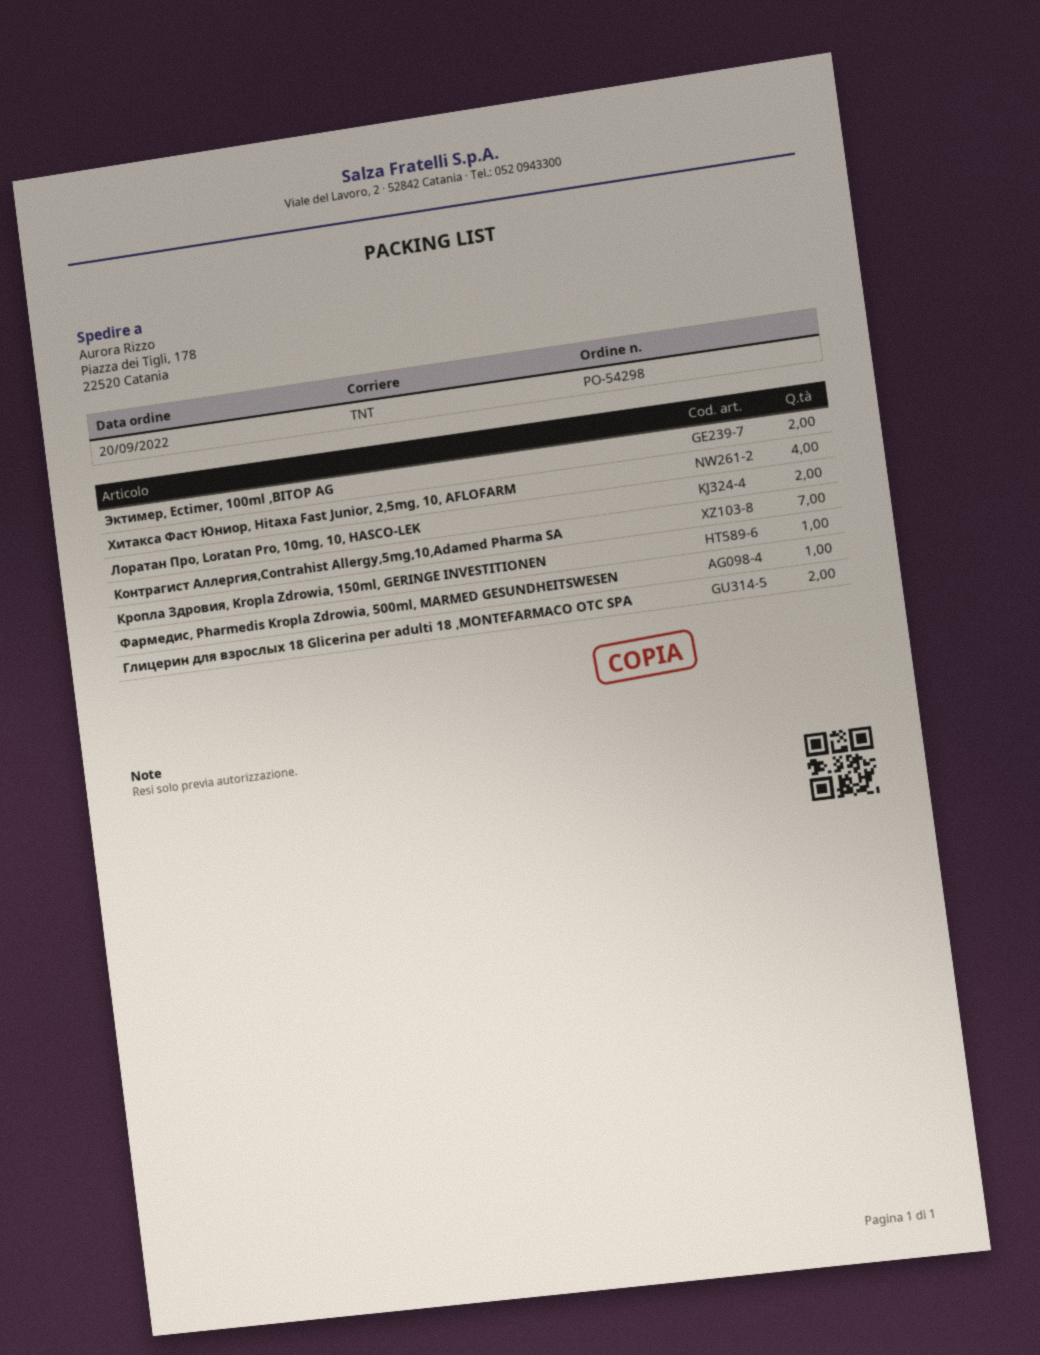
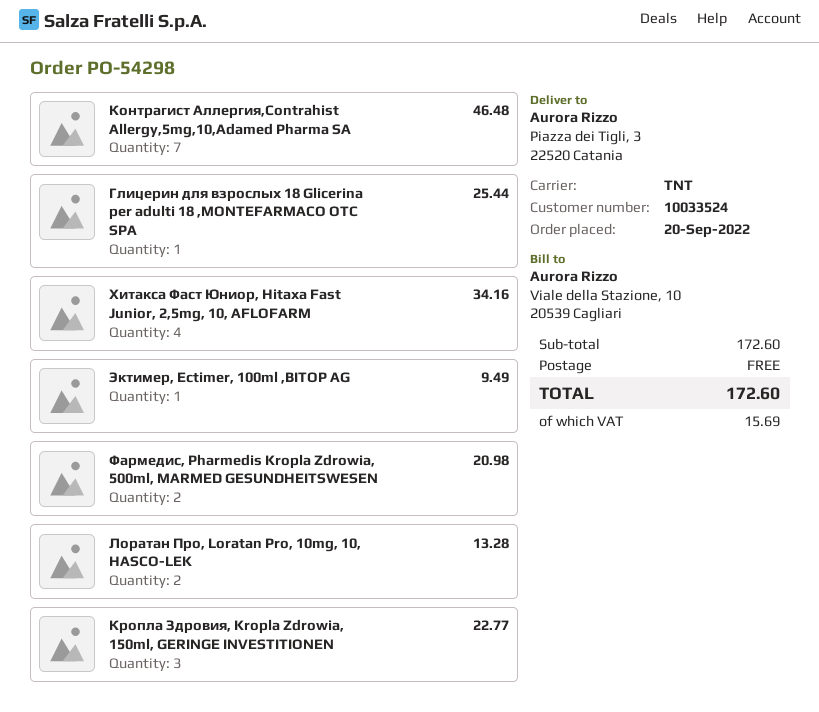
ship to: Piazza dei Tigli, 178, 22520 Catania -> Piazza dei Tigli, 3, 22520 Catania
Эктимер, Ectimer, 100ml ,BITOP AG: 2 -> 1
Кропла Здровия, Kropla Zdrowia, 150ml, GERINGE INVESTITIONEN: 1 -> 3
Фармедис, Pharmedis Kropla Zdrowia, 500ml, MARMED GESUNDHEITSWESEN: 1 -> 2
Глицерин для взрослых 18 Glicerina per adulti 18 ,MONTEFARMACO OTC SPA: 2 -> 1

